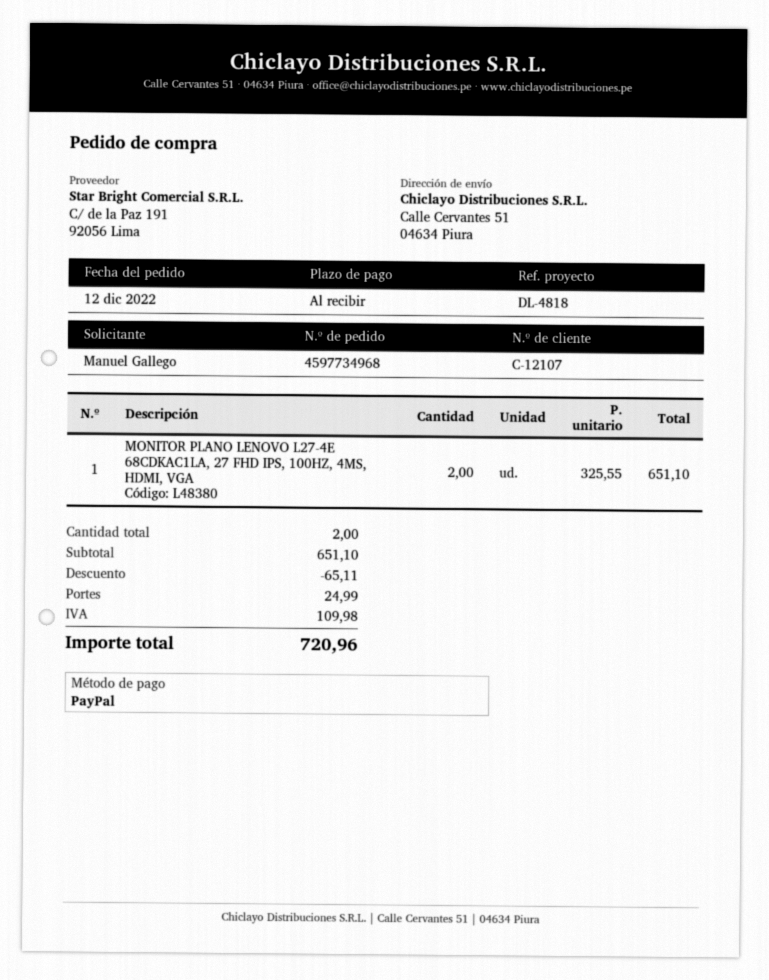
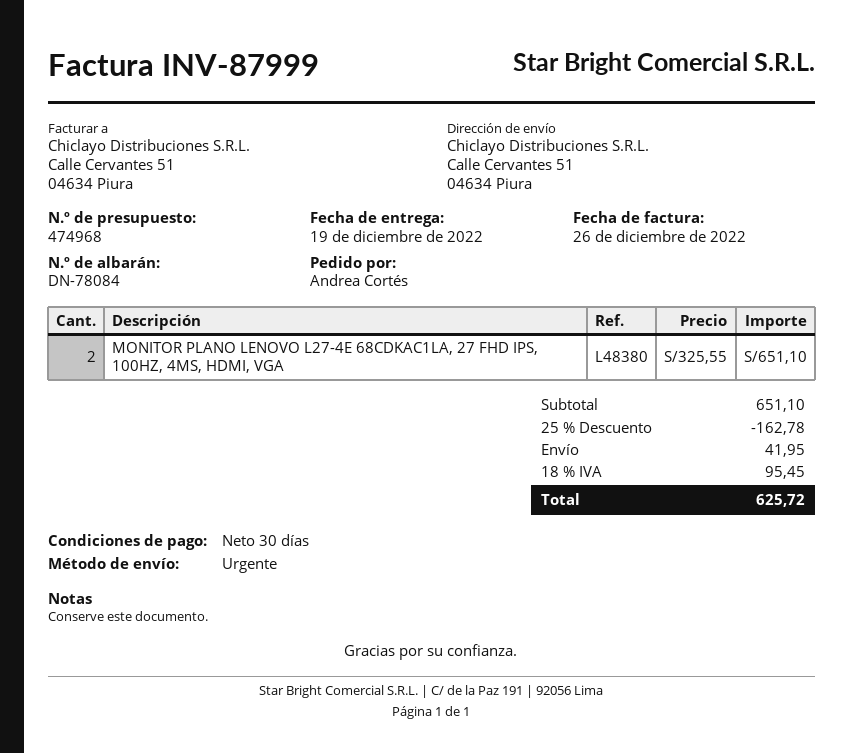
payment terms: on receipt -> 30 days
ordered by: Manuel Gallego -> Andrea Cortés
discount: 65.11 -> 162.78
shipping: 24.99 -> 41.95
tax: 109.98 -> 95.45
total: 720.96 -> 625.72

